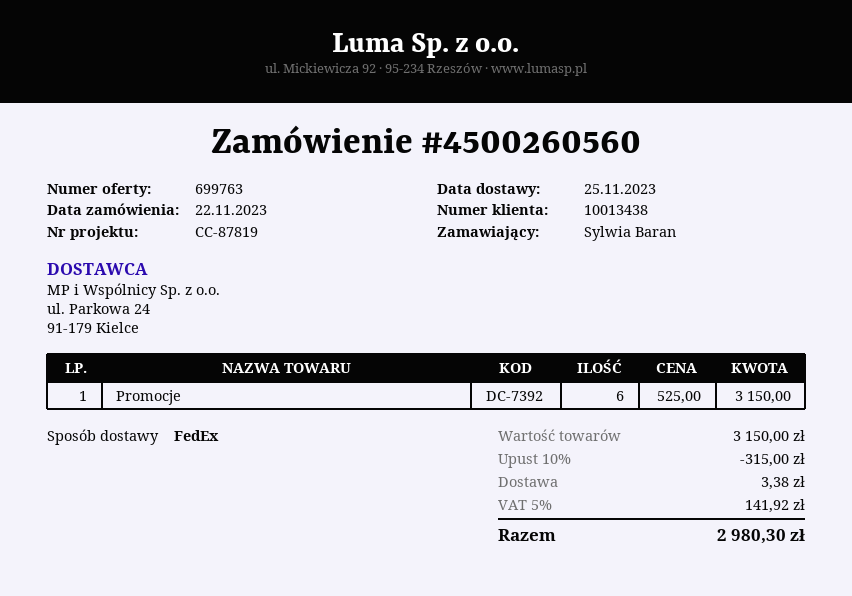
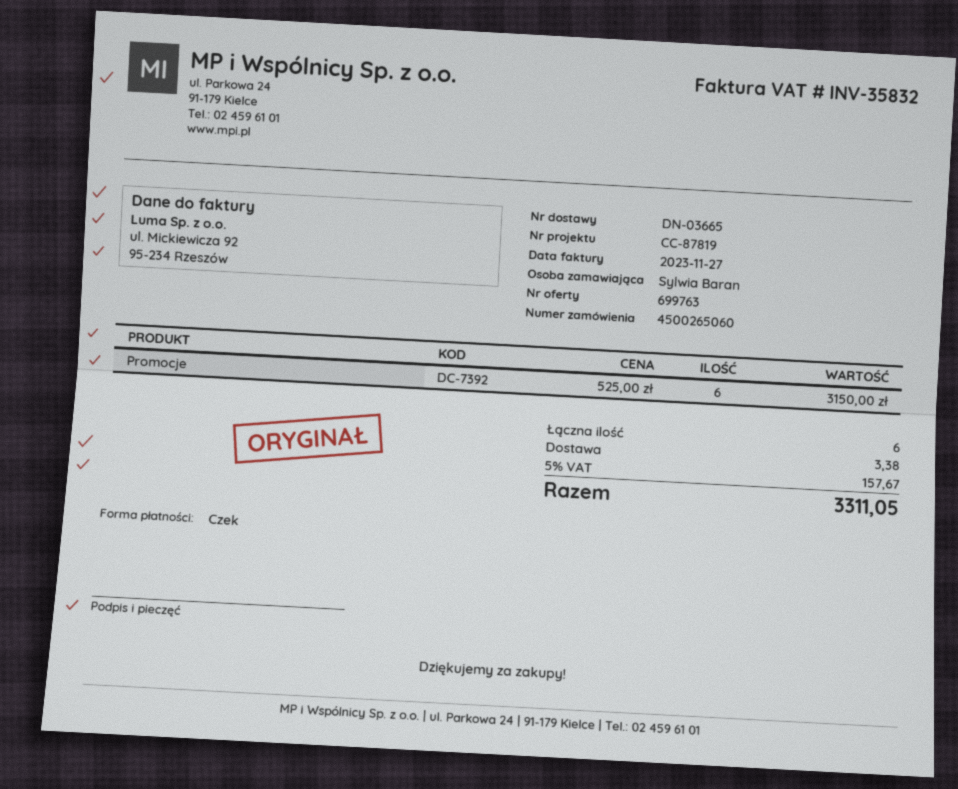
order number: 4500260560 -> 4500265060
discount: 10% = 315.00 -> none
tax: 5% = 141.92 -> 5% = 157.67
total: 2980.30 -> 3311.05

